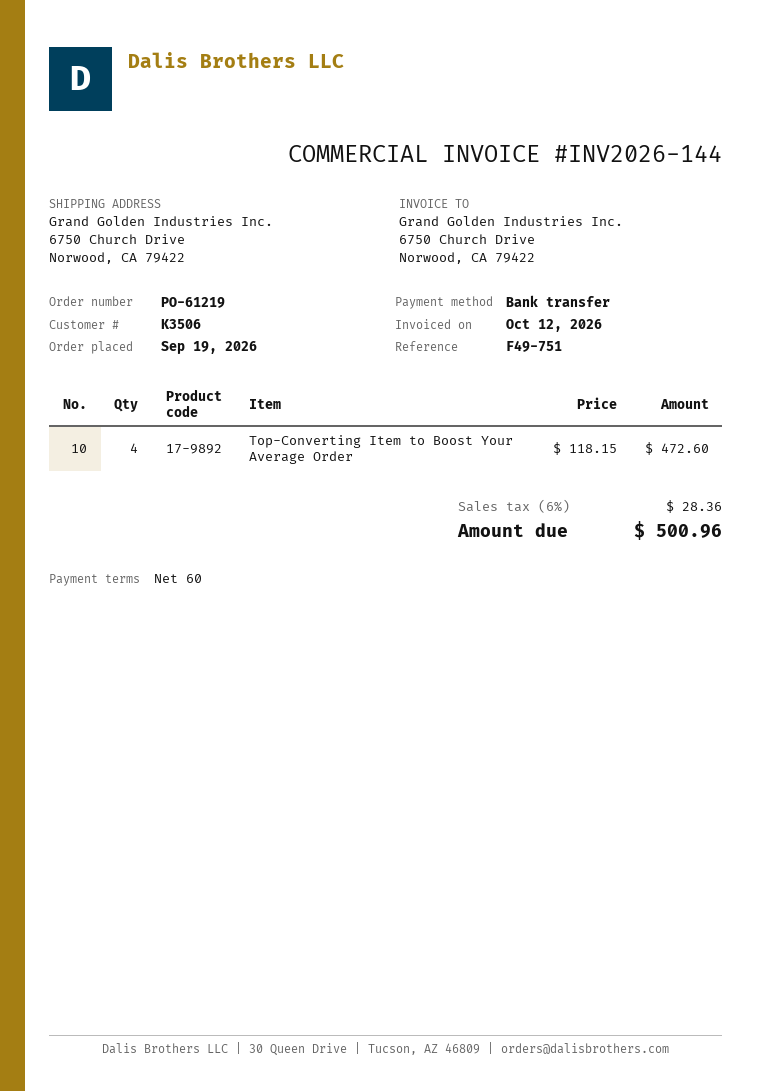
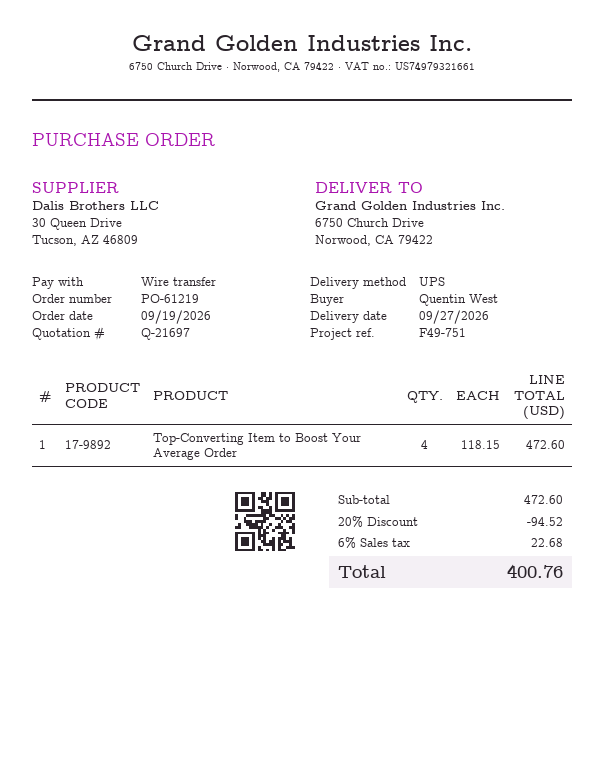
discount: none -> 20% = 94.52
tax: 6% = 28.36 -> 6% = 22.68
total: 500.96 -> 400.76

